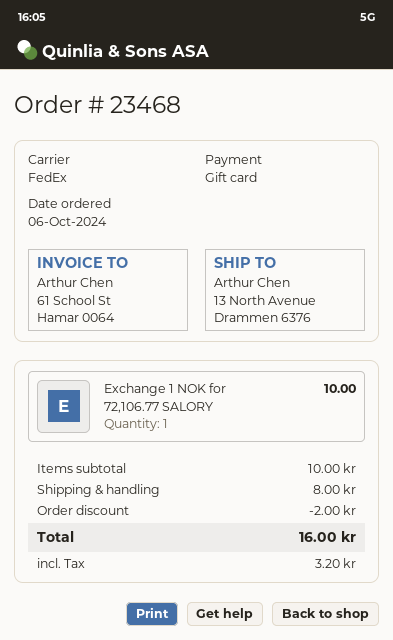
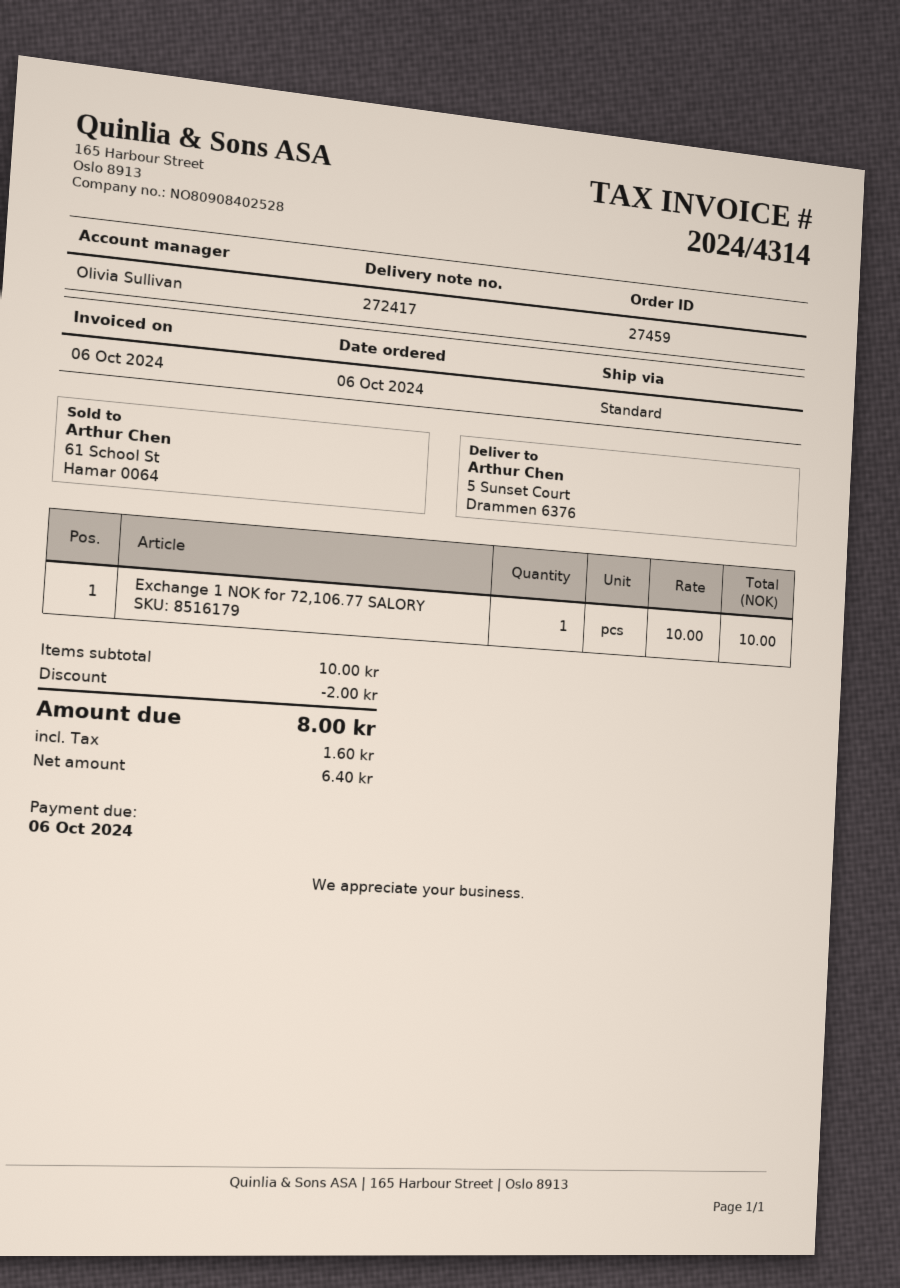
order number: 23468 -> 27459
shipping method: FedEx -> standard
ship to: 13 North Avenue, Drammen 6376 -> 5 Sunset Court, Drammen 6376
shipping: 8.00 -> none
tax: 3.20 -> 1.60
total: 16.00 -> 8.00

